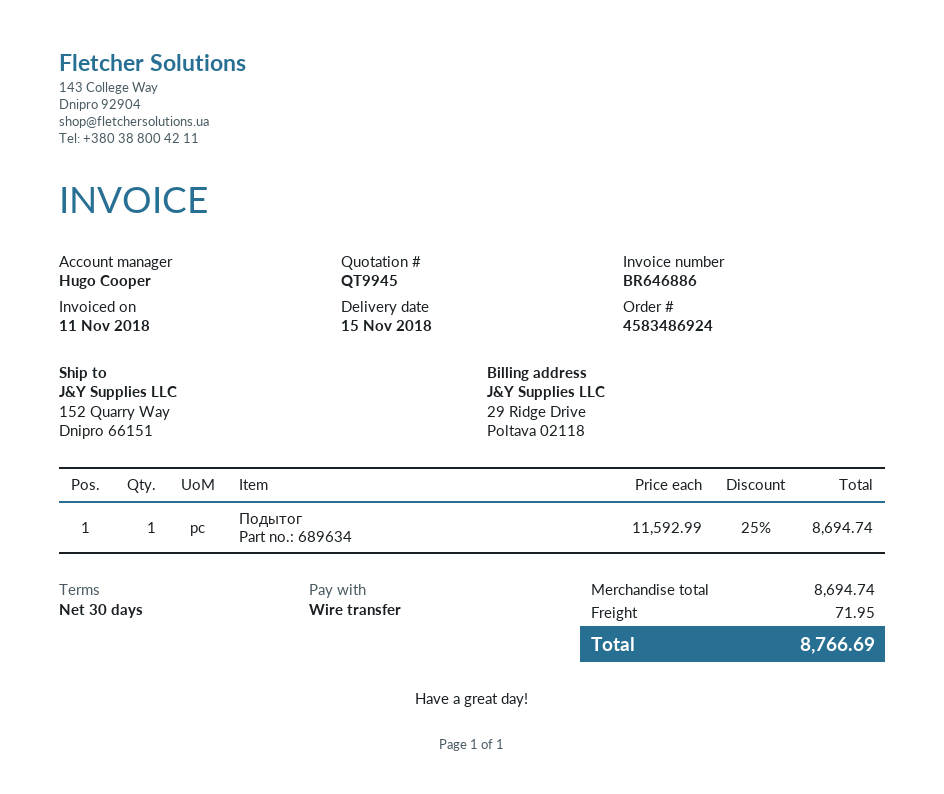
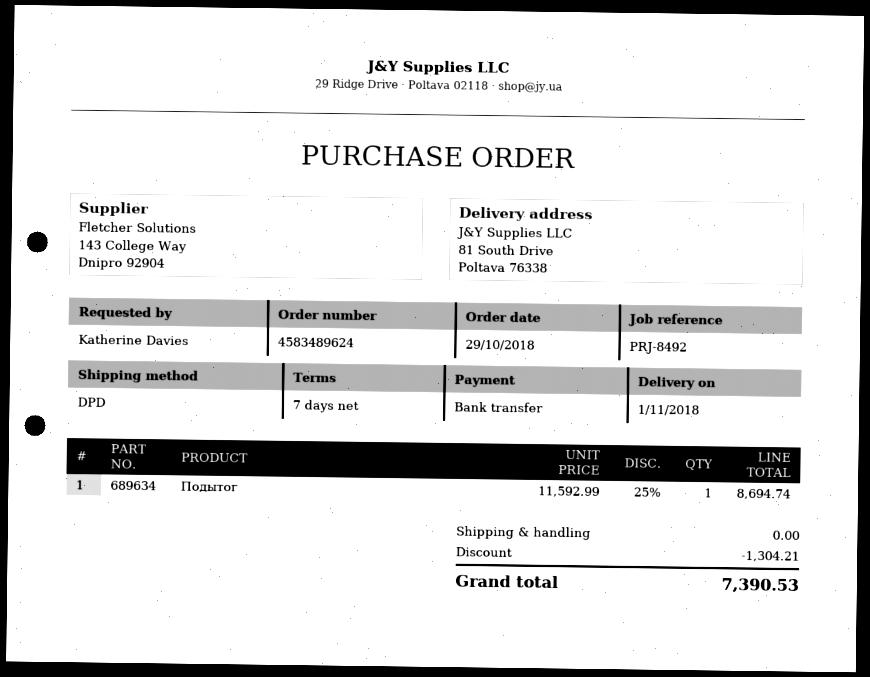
order number: 4583486924 -> 4583489624
delivery date: 2018-11-15 -> 2018-11-01
payment terms: 30 days -> 7 days
ship to: 152 Quarry Way, Dnipro 66151 -> 81 South Drive, Poltava 76338
discount: none -> 1304.21
shipping: 71.95 -> 0.00
total: 8766.69 -> 7390.53

